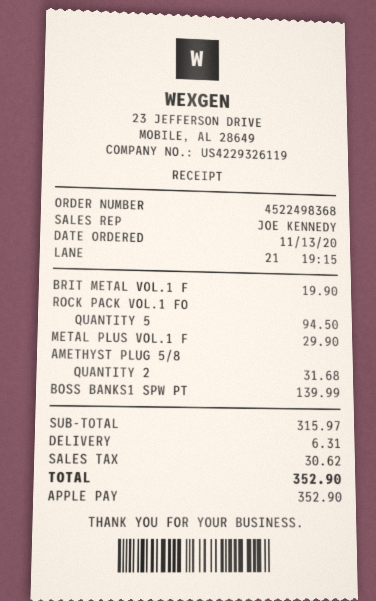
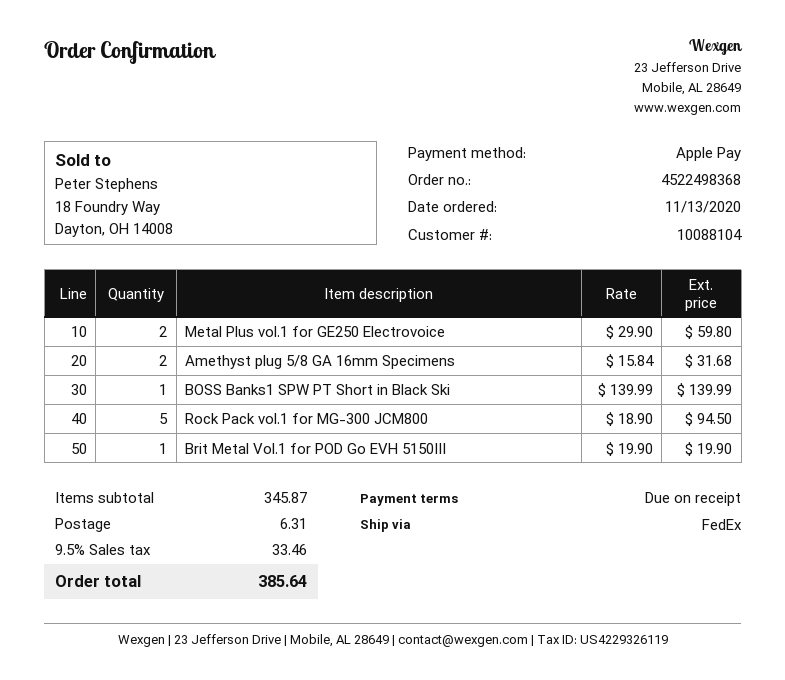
METAL PLUS VOL.1 F: 1 for 29.90 -> 2 for 59.80
subtotal: 315.97 -> 345.87
tax: 30.62 -> 33.46
total: 352.90 -> 385.64

